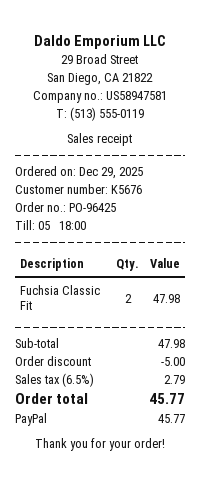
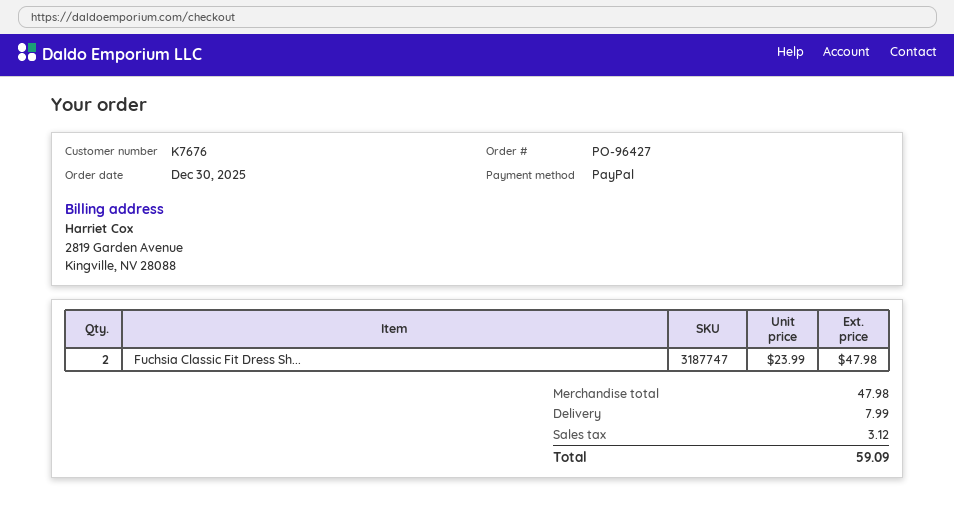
order number: PO-96425 -> PO-96427
order date: 2025-12-29 -> 2025-12-30
customer number: K5676 -> K7676
discount: 5.00 -> none
shipping: none -> 7.99
tax: 2.79 -> 3.12
total: 45.77 -> 59.09

